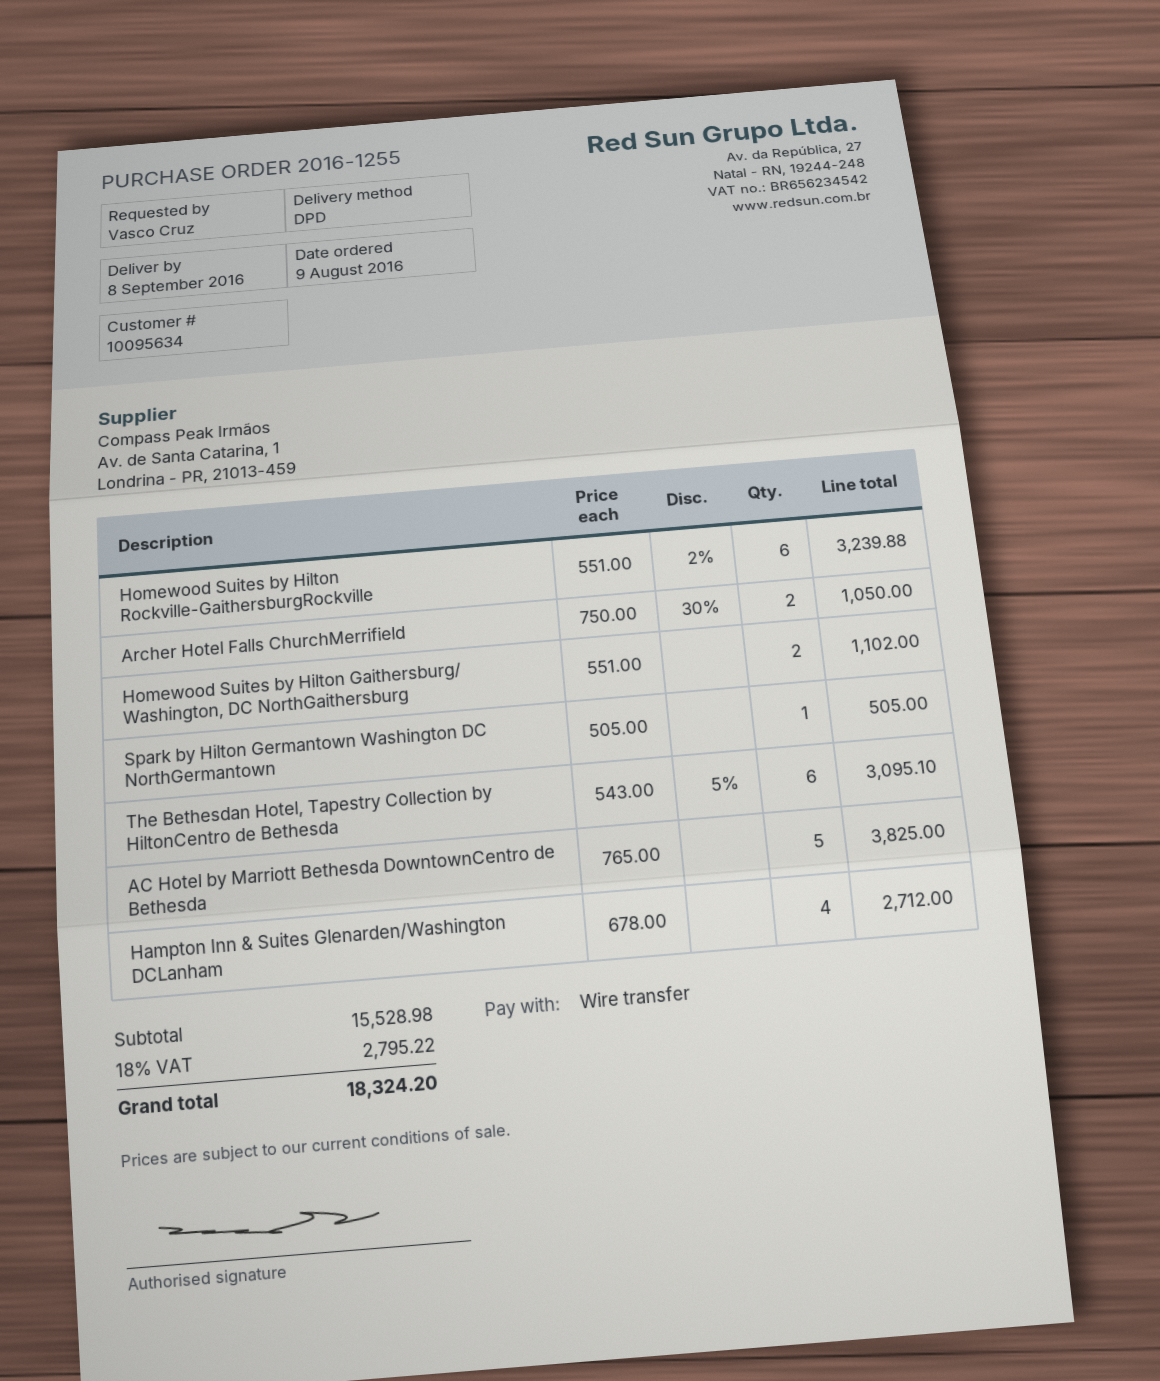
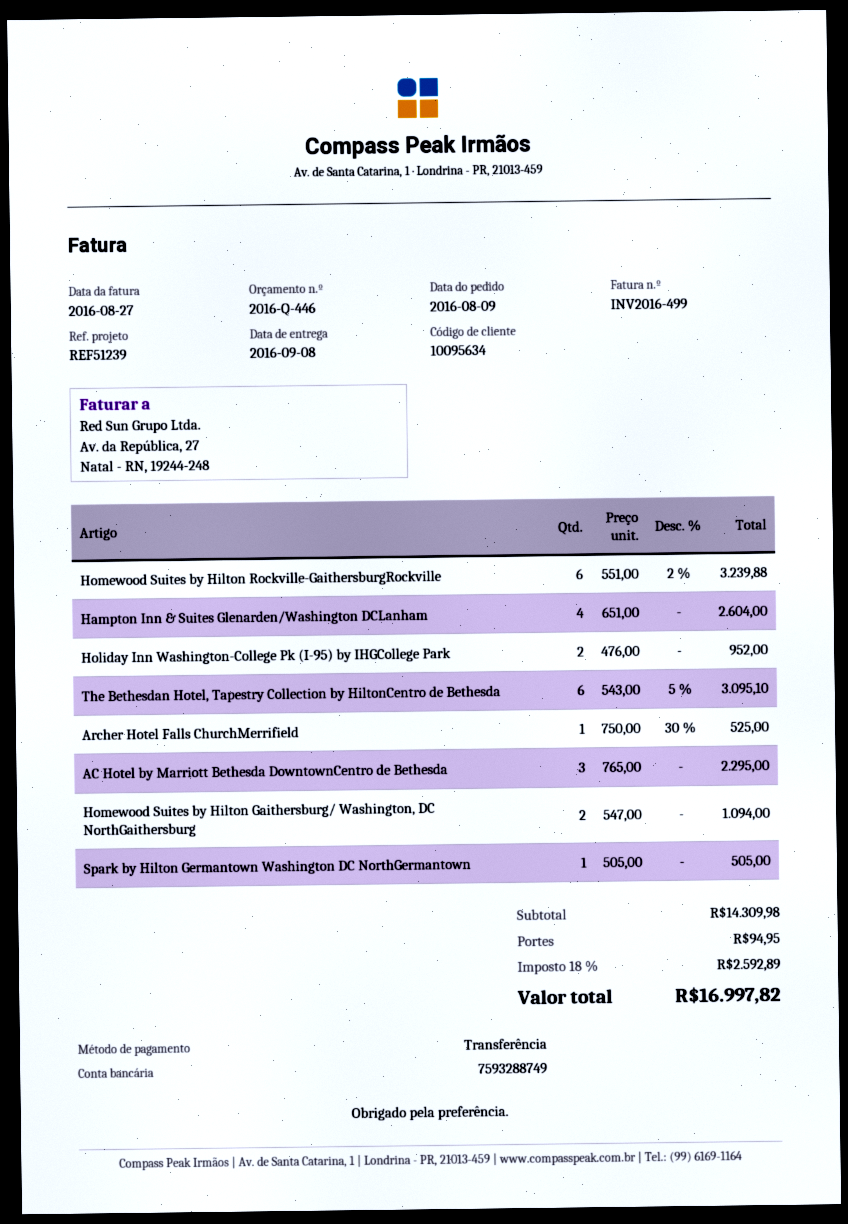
Archer Hotel Falls ChurchMerrifield: 2 x 750.00 - 30% = 1050.00 -> 1 x 750.00 - 30% = 525.00
Homewood Suites by Hilton Gaithersburg/ Washington, DC NorthGaithersburg: 2 x 551.00 = 1102.00 -> 2 x 547.00 = 1094.00
AC Hotel by Marriott Bethesda DowntownCentro de Bethesda: 5 x 765.00 = 3825.00 -> 3 x 765.00 = 2295.00
Hampton Inn & Suites Glenarden/Washington DCLanham: 4 x 678.00 = 2712.00 -> 4 x 651.00 = 2604.00
Holiday Inn Washington-College Pk (I-95) by IHGCollege Park: none -> 2 x 476.00 = 952.00
subtotal: 15528.98 -> 14309.98
shipping: none -> 94.95
tax: 18% = 2795.22 -> 18% = 2592.89
total: 18324.20 -> 16997.82

